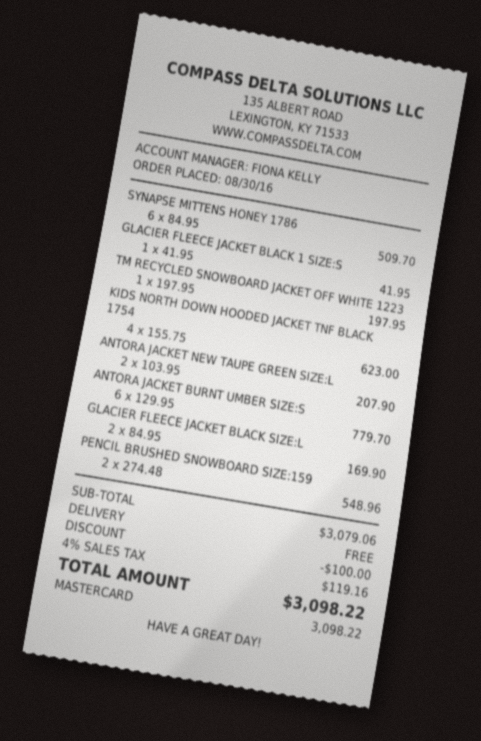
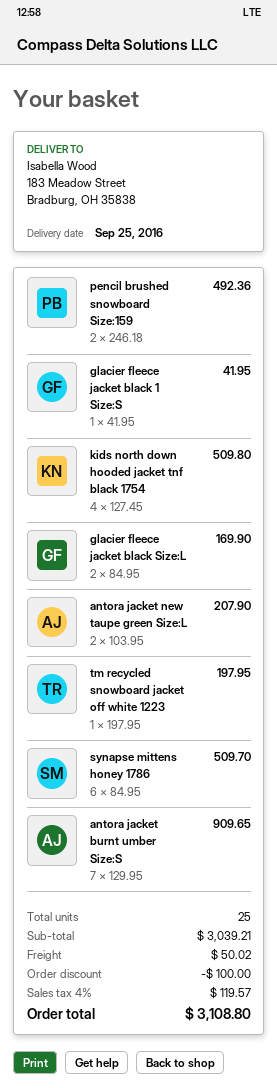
KIDS NORTH DOWN HOODED JACKET TNF BLACK 1754: 4 x 155.75 = 623.00 -> 4 x 127.45 = 509.80
ANTORA JACKET BURNT UMBER SIZE:S: 6 x 129.95 = 779.70 -> 7 x 129.95 = 909.65
PENCIL BRUSHED SNOWBOARD SIZE:159: 2 x 274.48 = 548.96 -> 2 x 246.18 = 492.36
subtotal: 3079.06 -> 3039.21
shipping: 0.00 -> 50.02
tax: 4% = 119.16 -> 4% = 119.57
total: 3098.22 -> 3108.80

